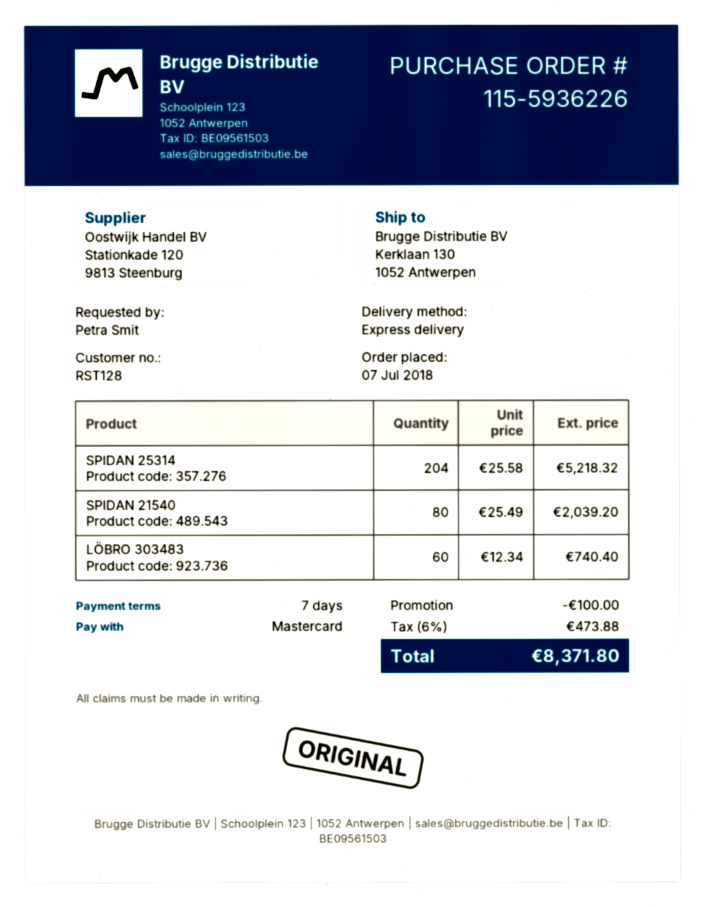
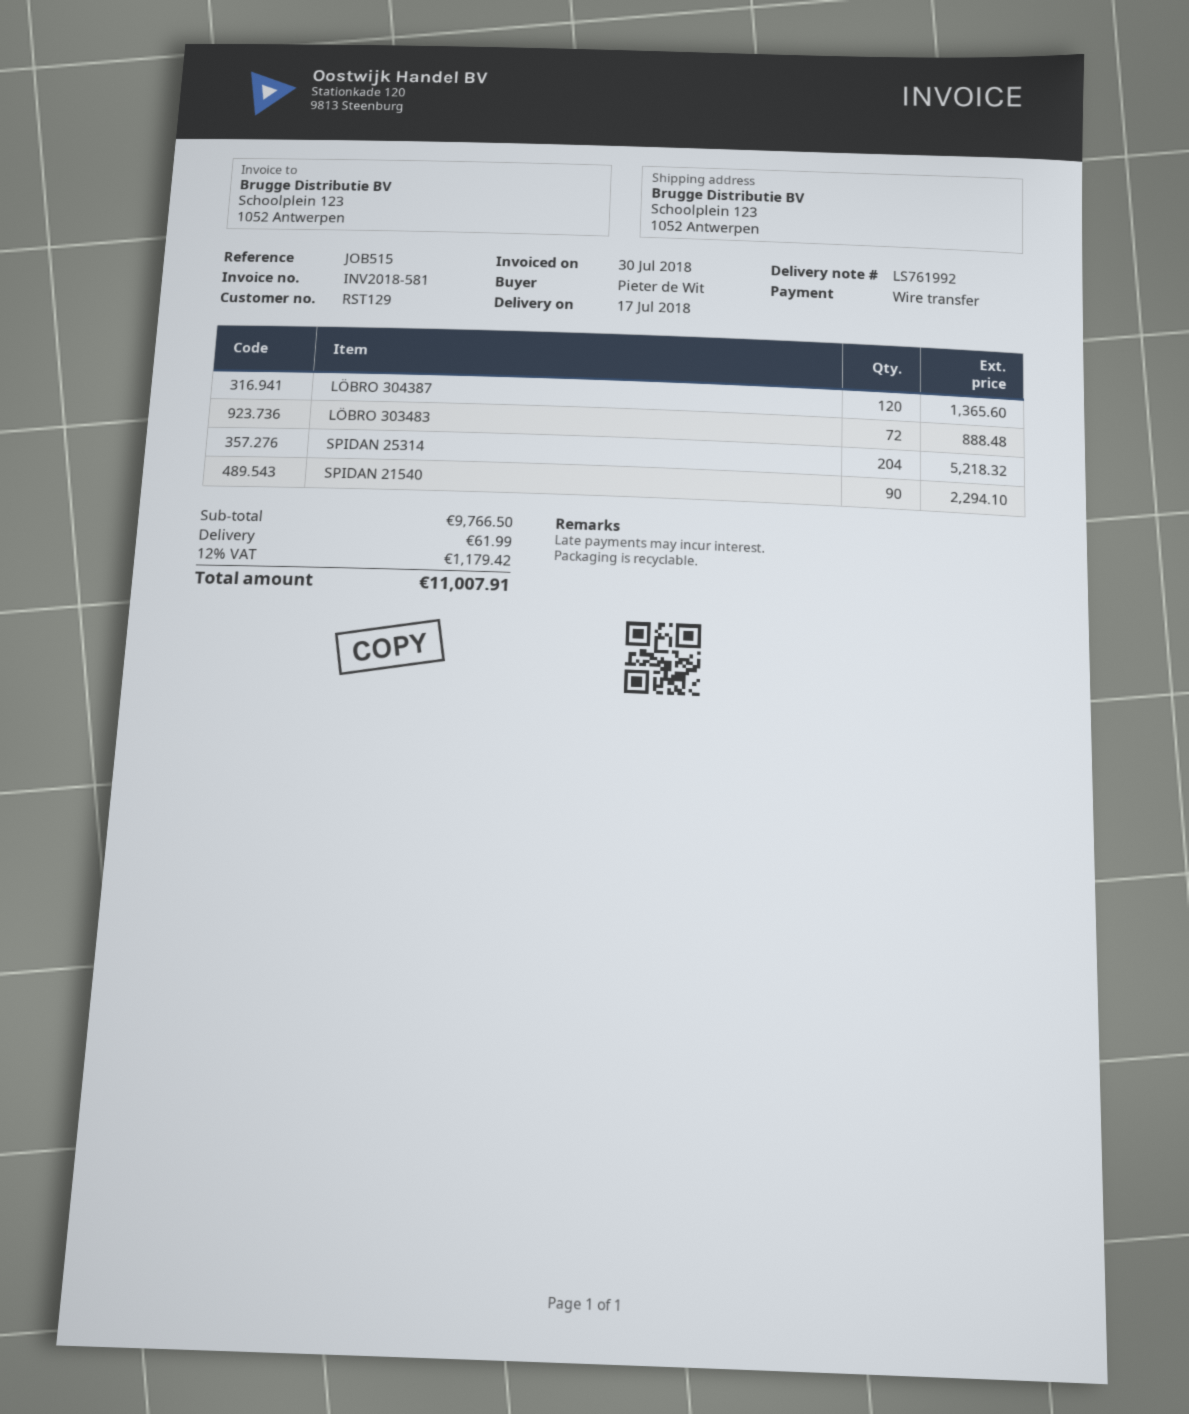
customer number: RST128 -> RST129
ordered by: Petra Smit -> Pieter de Wit
payment method: Mastercard -> bank transfer
ship to: Kerklaan 130, 1052 Antwerpen -> Schoolplein 123, 1052 Antwerpen
SPIDAN 21540: 80 for 2039.20 -> 90 for 2294.10
LÖBRO 303483: 60 for 740.40 -> 72 for 888.48
LÖBRO 304387: none -> 120 for 1365.60
discount: 100.00 -> none
shipping: none -> 61.99
tax: 6% = 473.88 -> 12% = 1179.42
total: 8371.80 -> 11007.91

